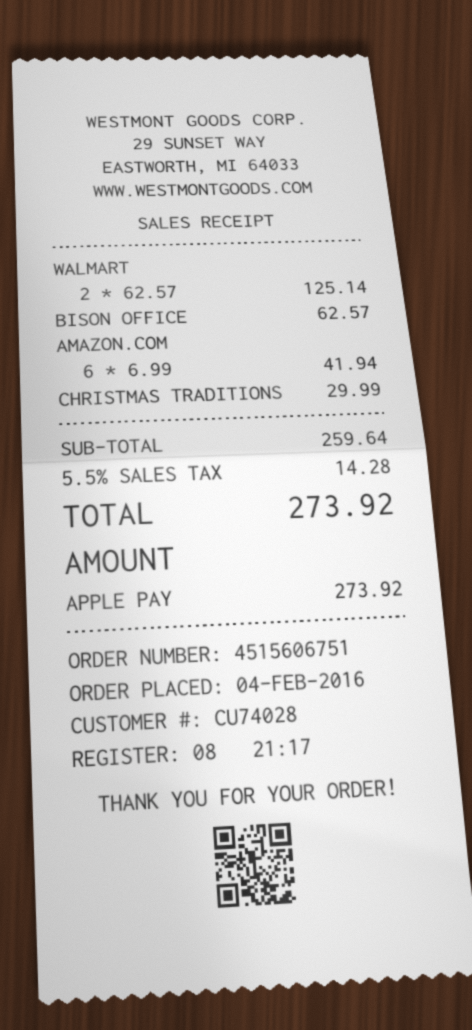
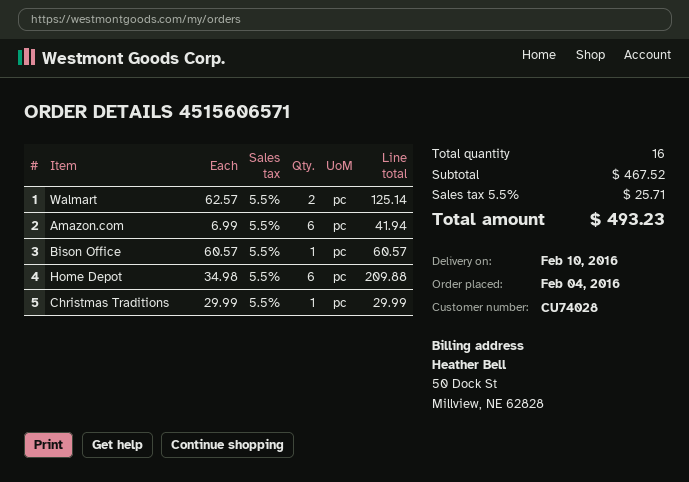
order number: 4515606751 -> 4515606571
BISON OFFICE: 1 x 62.57 = 62.57 -> 1 x 60.57 = 60.57
Home Depot: none -> 6 x 34.98 = 209.88
subtotal: 259.64 -> 467.52
tax: 5.5% = 14.28 -> 5.5% = 25.71
total: 273.92 -> 493.23

